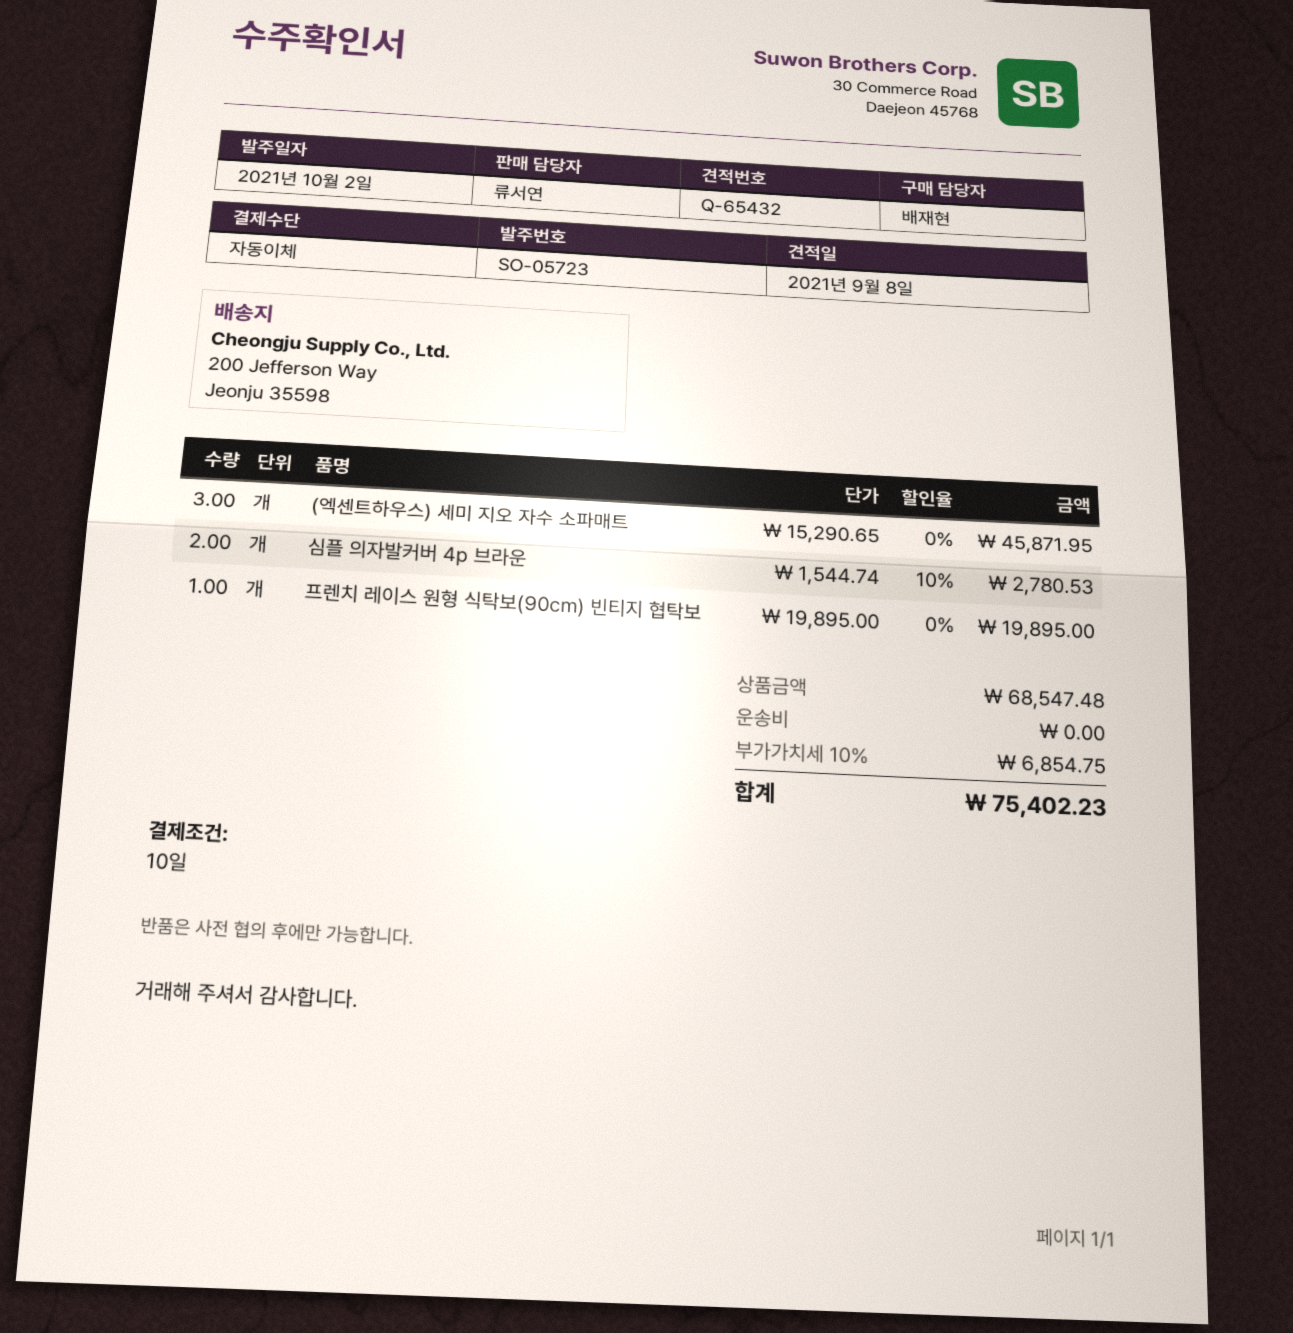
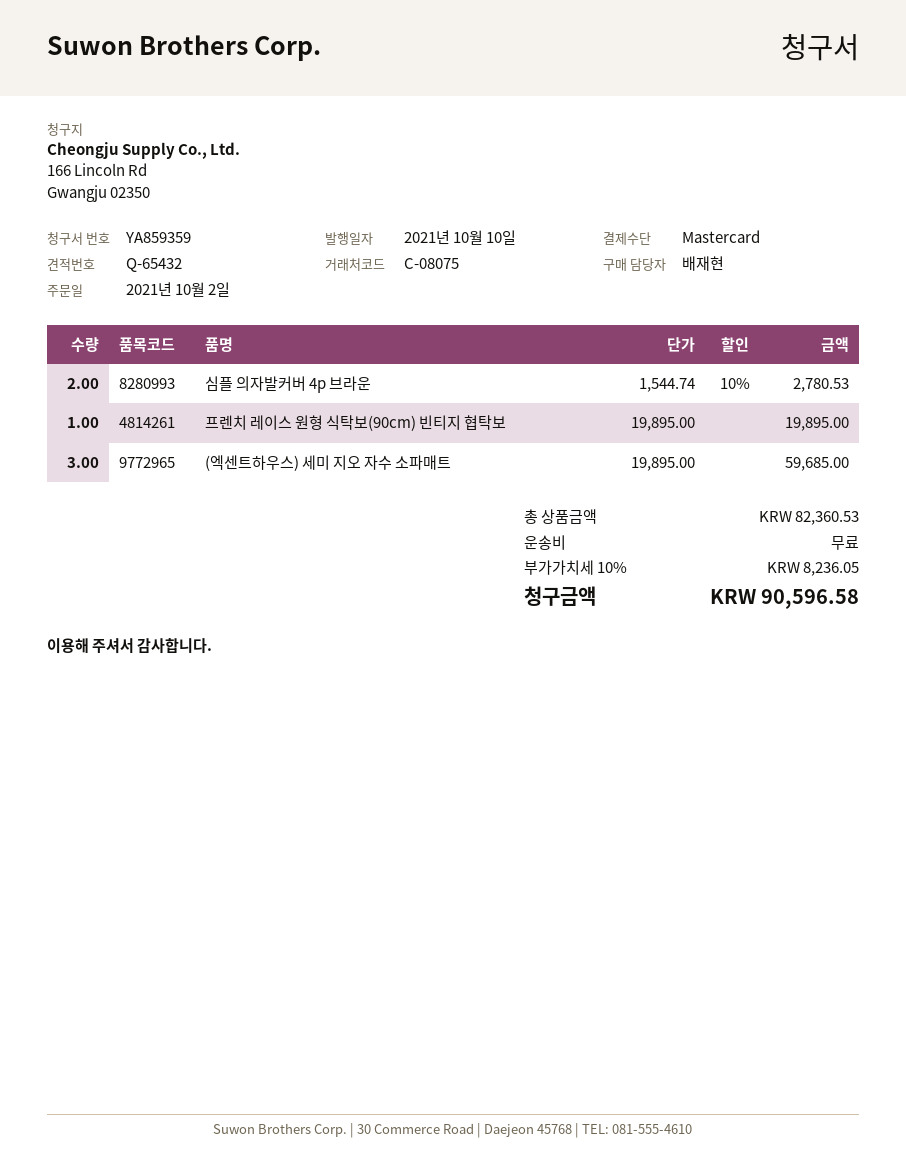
payment method: direct debit -> Mastercard
(엑센트하우스) 세미 지오 자수 소파매트: 3 x 15290.65 = 45871.95 -> 3 x 19895.00 = 59685.00
subtotal: 68547.48 -> 82360.53
tax: 10% = 6854.75 -> 10% = 8236.05
total: 75402.23 -> 90596.58

